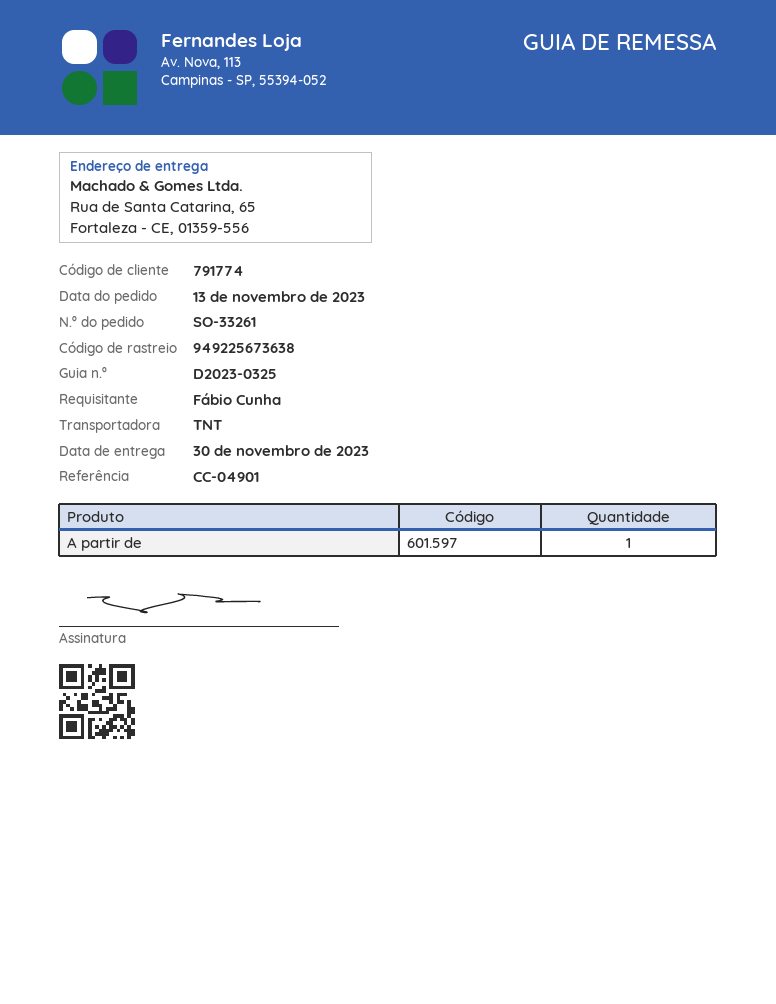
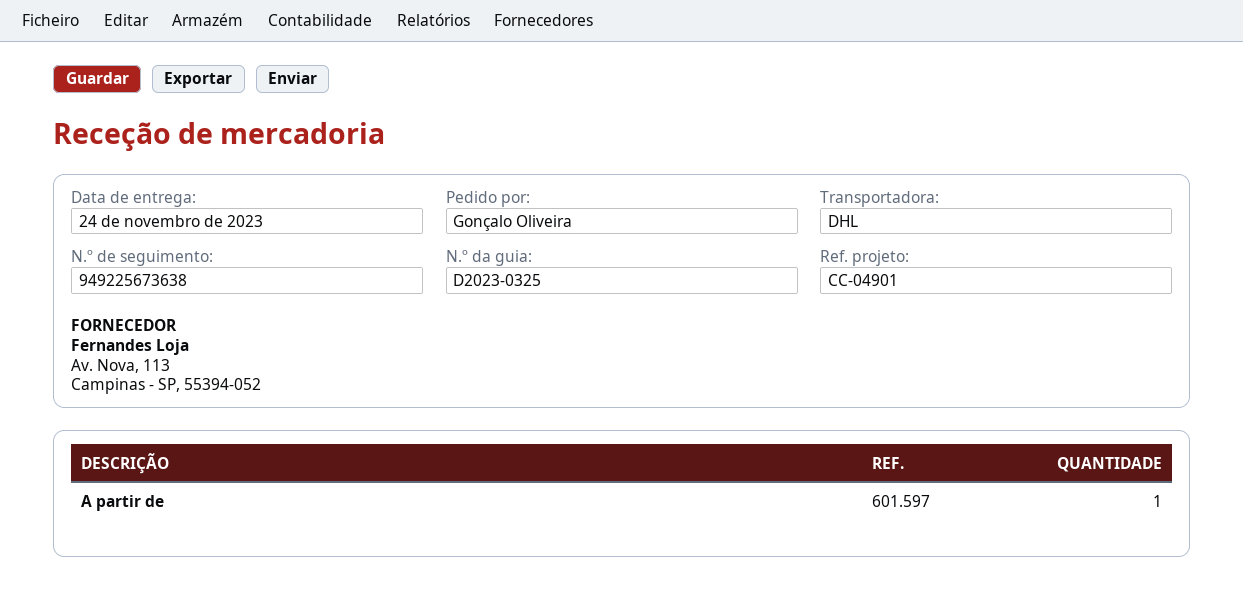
delivery date: 2023-11-30 -> 2023-11-24
ordered by: Fábio Cunha -> Gonçalo Oliveira
shipping method: TNT -> DHL

